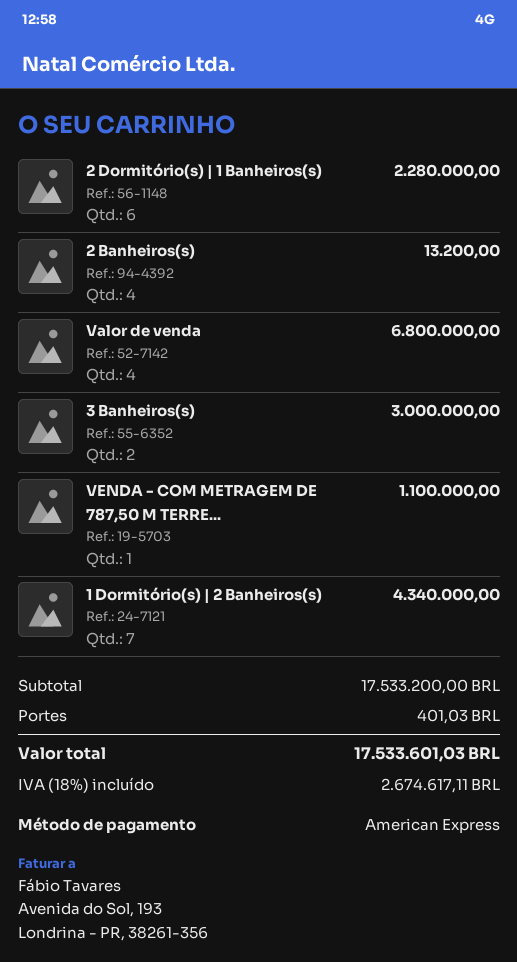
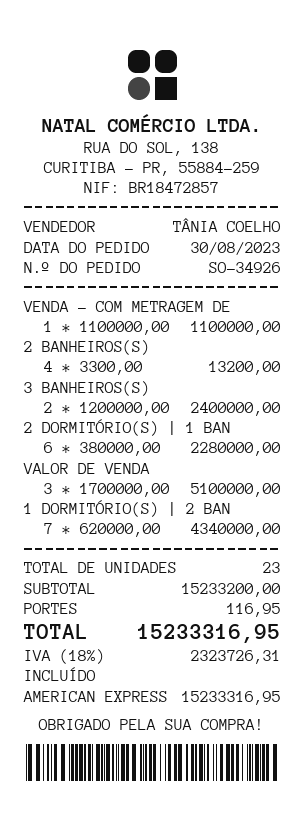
Valor de venda: 4 for 6800000.00 -> 3 for 5100000.00
3 Banheiros(s): 2 for 3000000.00 -> 2 for 2400000.00
subtotal: 17533200.00 -> 15233200.00
shipping: 401.03 -> 116.95
tax: 18% = 2674617.11 -> 18% = 2323726.31
total: 17533601.03 -> 15233316.95

